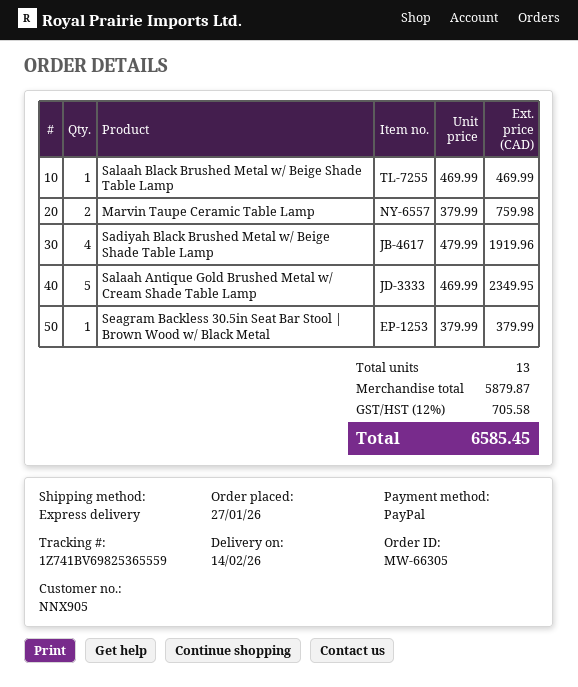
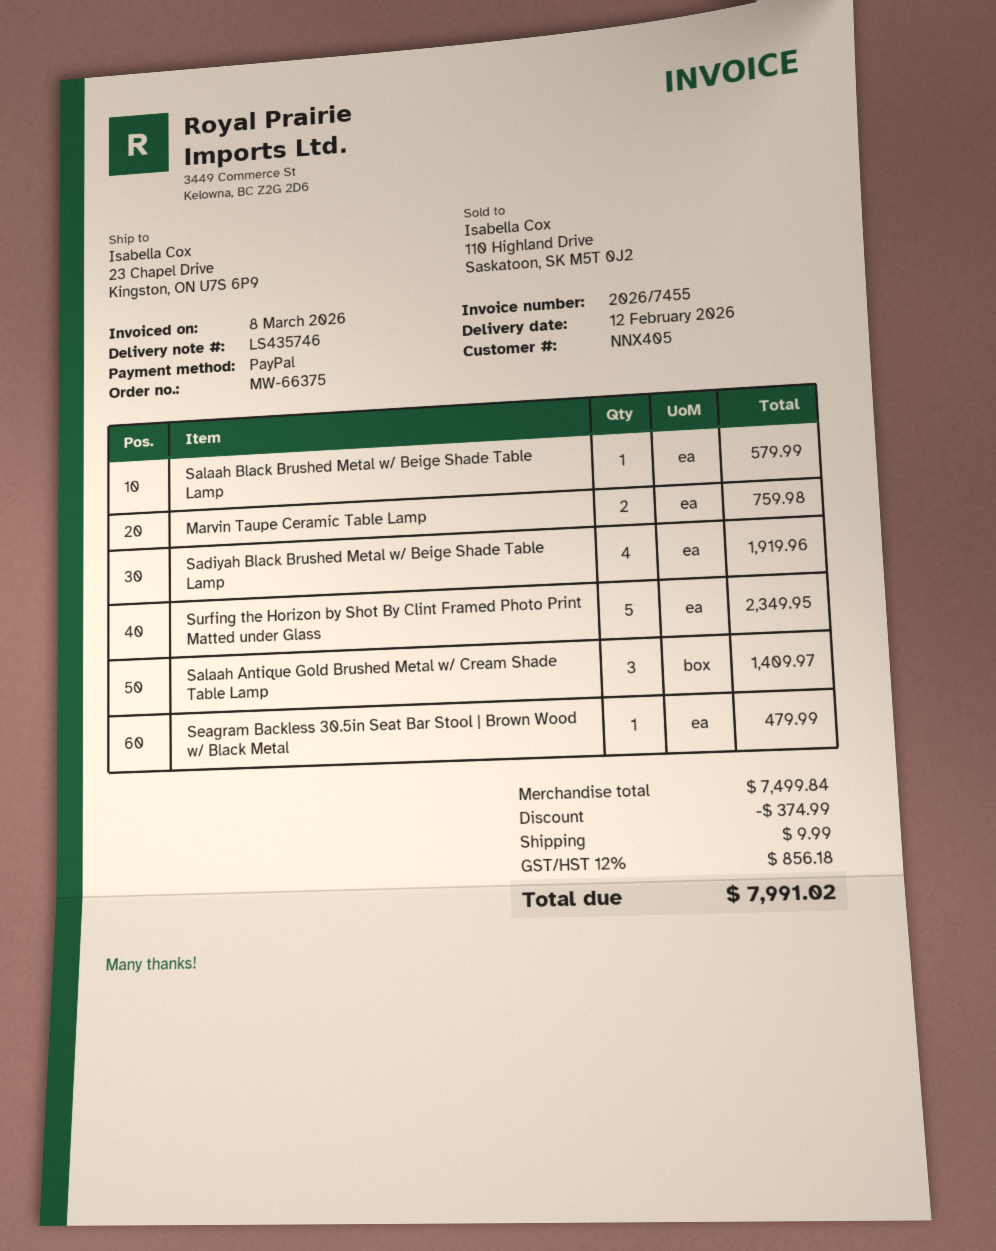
order number: MW-66305 -> MW-66375
delivery date: 2026-02-14 -> 2026-02-12
customer number: NNX905 -> NNX405
Salaah Black Brushed Metal w/ Beige Shade Table Lamp: 1 for 469.99 -> 1 for 579.99
Salaah Antique Gold Brushed Metal w/ Cream Shade Table Lamp: 5 for 2349.95 -> 3 for 1409.97
Seagram Backless 30.5in Seat Bar Stool | Brown Wood w/ Black Metal: 1 for 379.99 -> 1 for 479.99
Surfing the Horizon by Shot By Clint Framed Photo Print Matted under Glass: none -> 5 for 2349.95
subtotal: 5879.87 -> 7499.84
discount: none -> 374.99
shipping: none -> 9.99
tax: 12% = 705.58 -> 12% = 856.18
total: 6585.45 -> 7991.02

